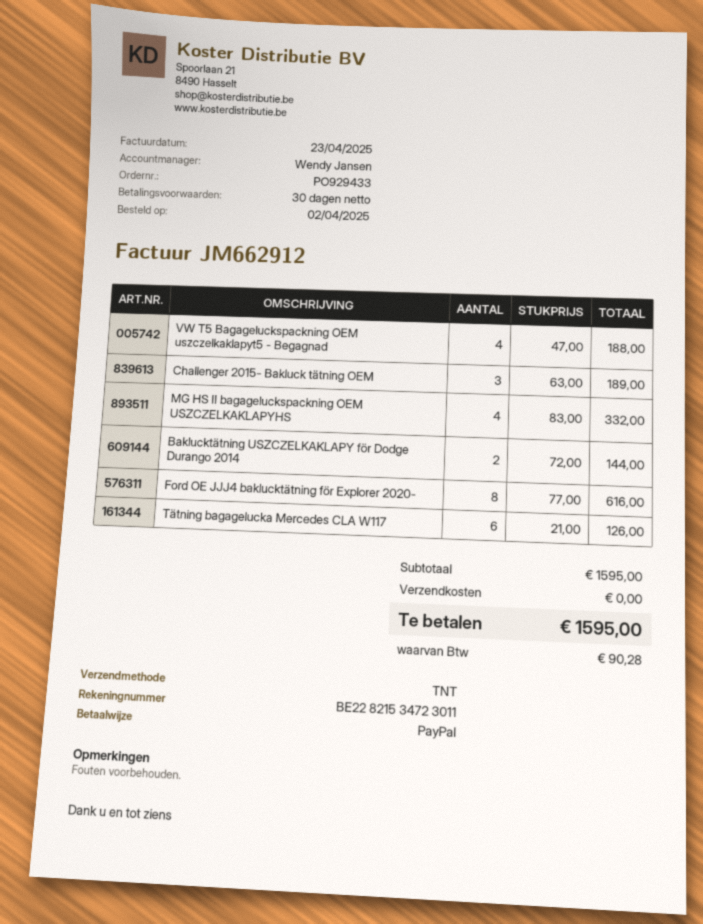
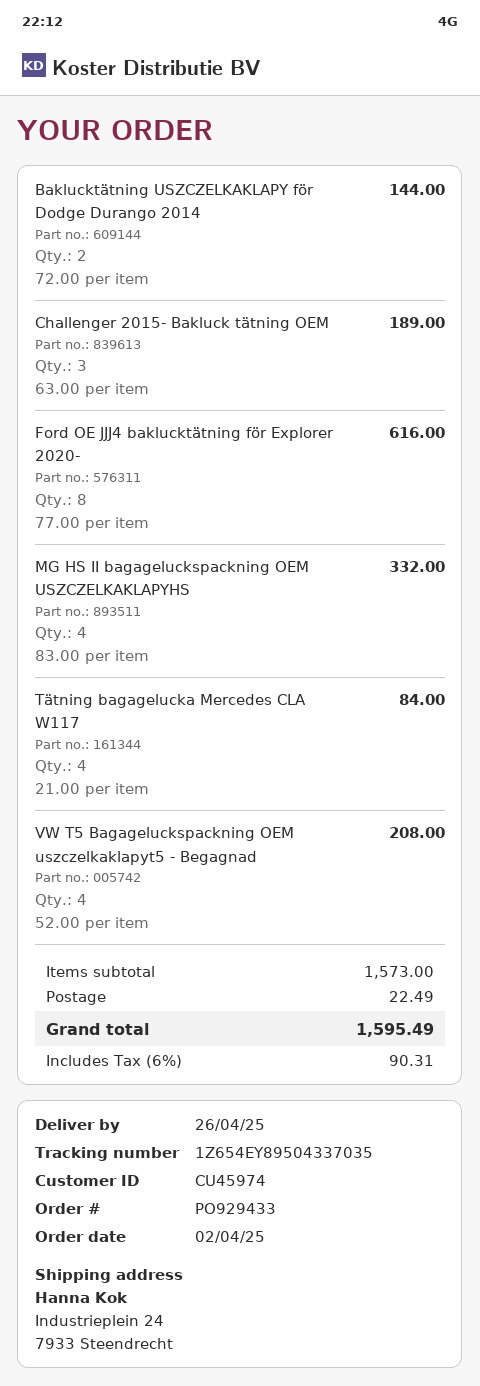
VW T5 Bagageluckspackning OEM uszczelkaklapyt5 - Begagnad: 4 x 47.00 = 188.00 -> 4 x 52.00 = 208.00
Tätning bagagelucka Mercedes CLA W117: 6 x 21.00 = 126.00 -> 4 x 21.00 = 84.00
subtotal: 1595.00 -> 1573.00
shipping: 0.00 -> 22.49
tax: 90.28 -> 90.31
total: 1595.00 -> 1595.49

